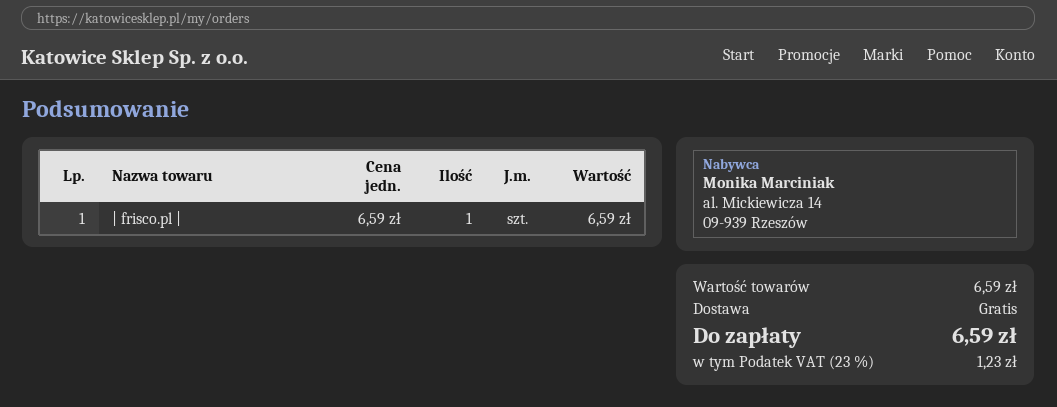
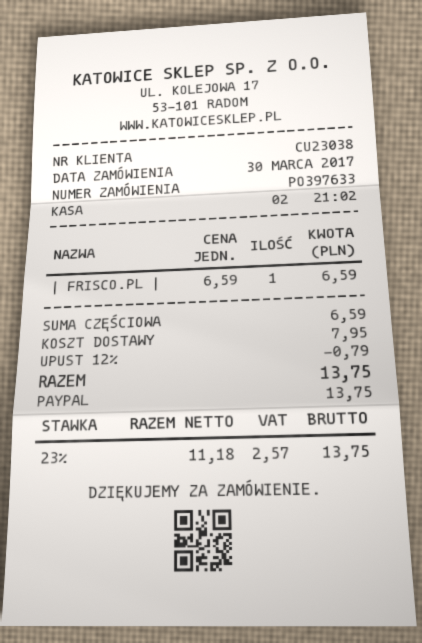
discount: none -> 12% = 0.79
shipping: 0.00 -> 7.95
tax: 23% = 1.23 -> 23% = 2.57
total: 6.59 -> 13.75

